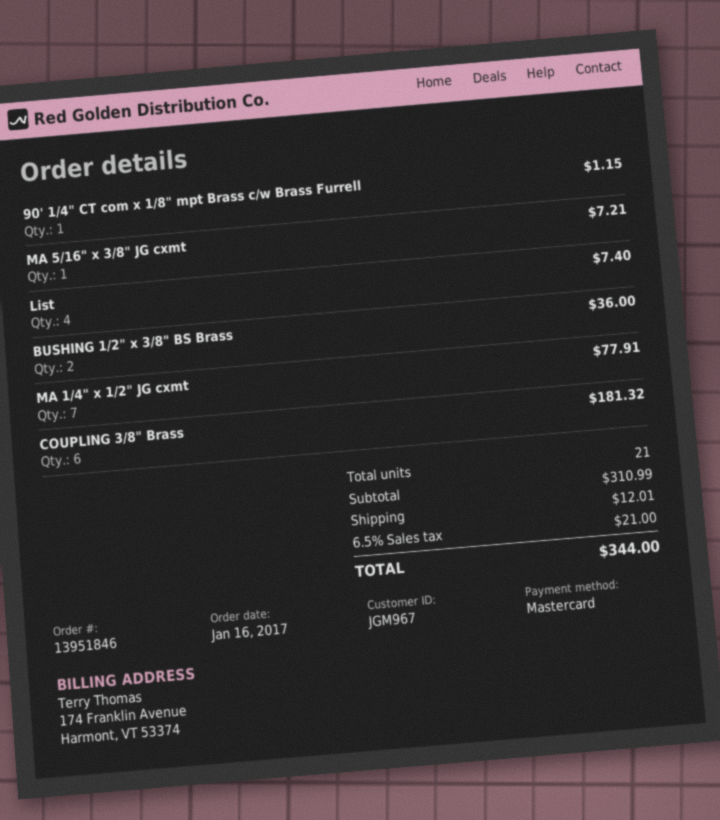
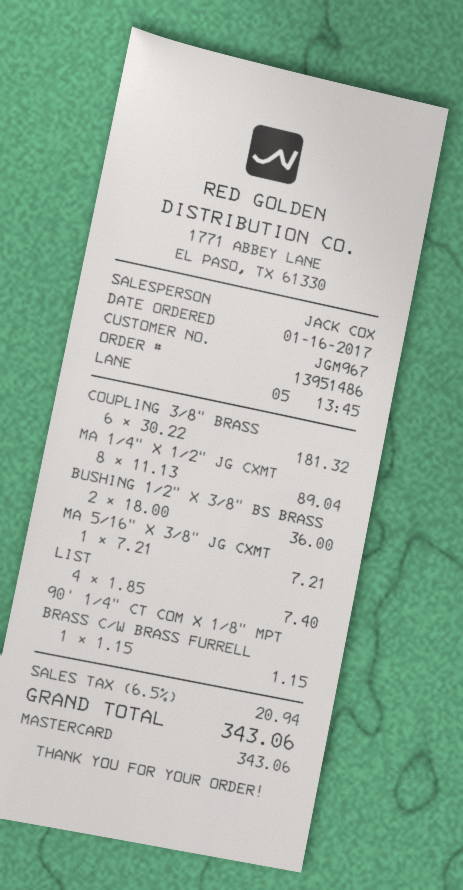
order number: 13951846 -> 13951486
MA 1/4" x 1/2" JG cxmt: 7 for 77.91 -> 8 for 89.04
shipping: 12.01 -> none
tax: 6.5% = 21.00 -> 6.5% = 20.94
total: 344.00 -> 343.06

